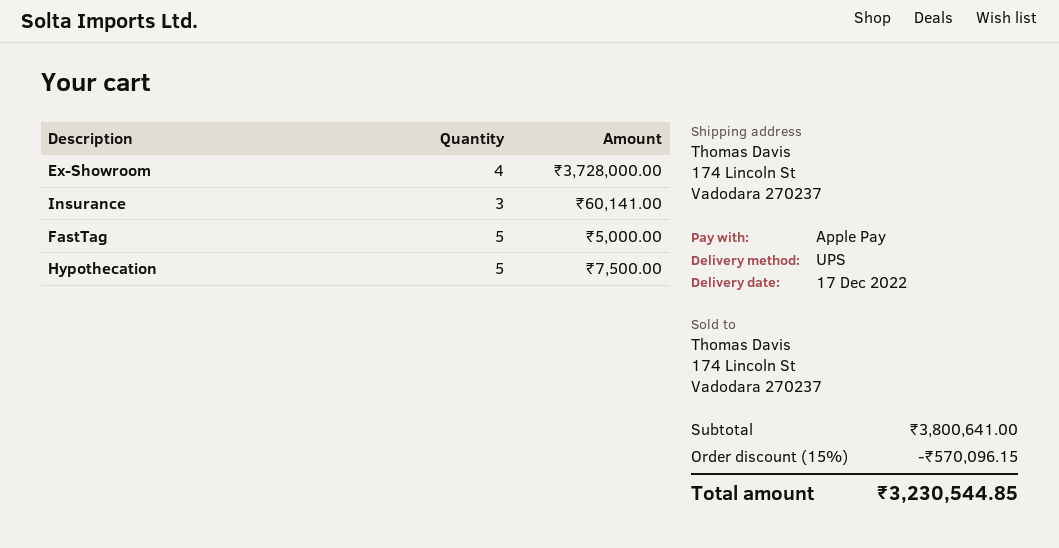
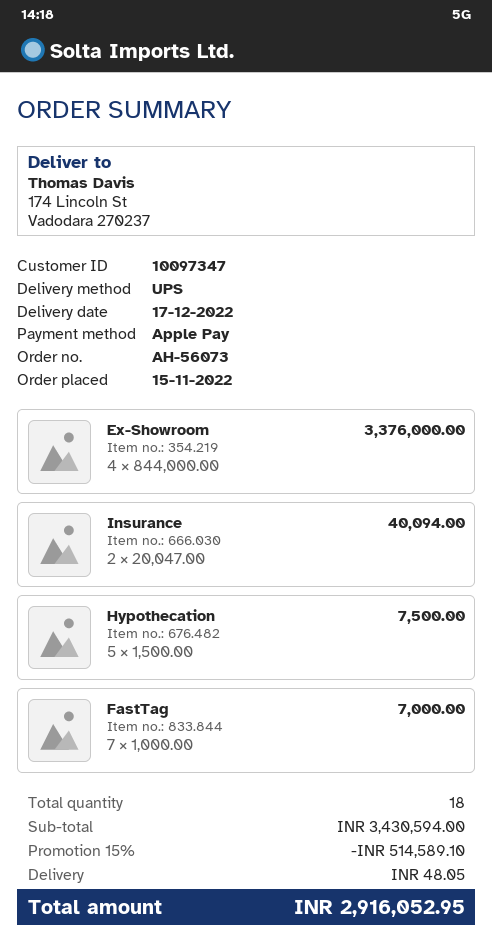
Ex-Showroom: 4 for 3728000.00 -> 4 for 3376000.00
Insurance: 3 for 60141.00 -> 2 for 40094.00
FastTag: 5 for 5000.00 -> 7 for 7000.00
subtotal: 3800641.00 -> 3430594.00
discount: 15% = 570096.15 -> 15% = 514589.10
shipping: none -> 48.05
total: 3230544.85 -> 2916052.95

